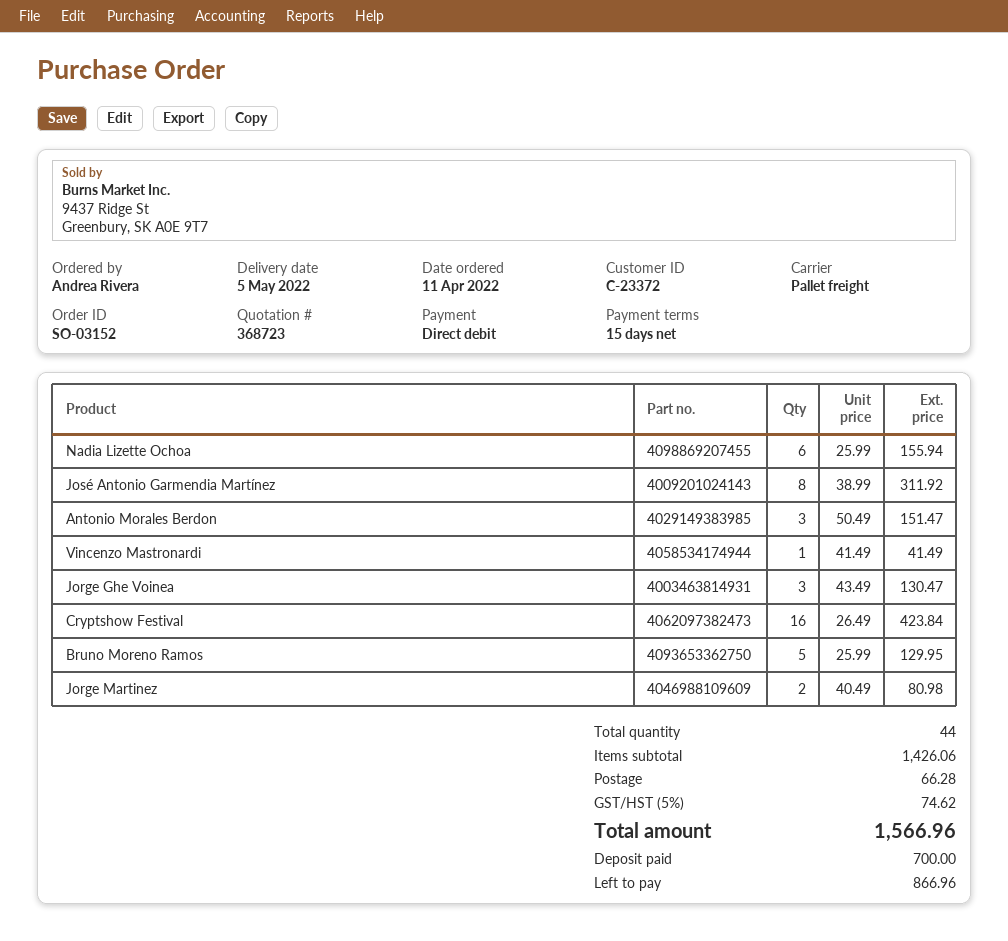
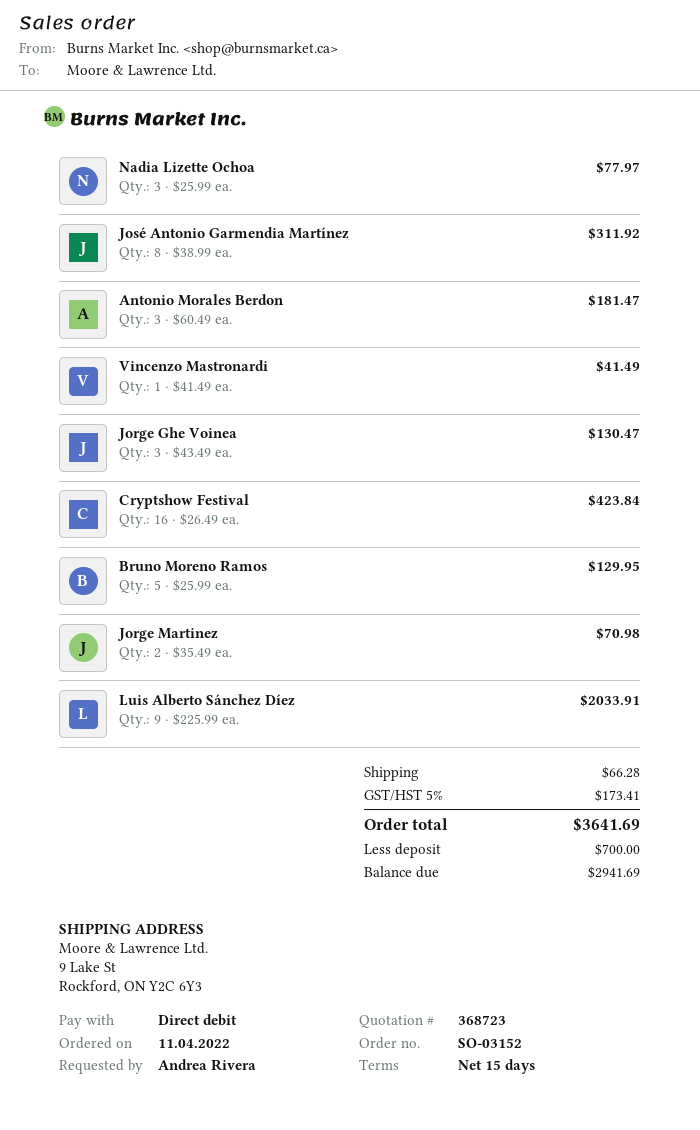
Nadia Lizette Ochoa: 6 x 25.99 = 155.94 -> 3 x 25.99 = 77.97
Antonio Morales Berdon: 3 x 50.49 = 151.47 -> 3 x 60.49 = 181.47
Jorge Martinez: 2 x 40.49 = 80.98 -> 2 x 35.49 = 70.98
Luis Alberto Sánchez Díez: none -> 9 x 225.99 = 2033.91
tax: 5% = 74.62 -> 5% = 173.41
total: 1566.96 -> 3641.69
balance: 866.96 -> 2941.69

